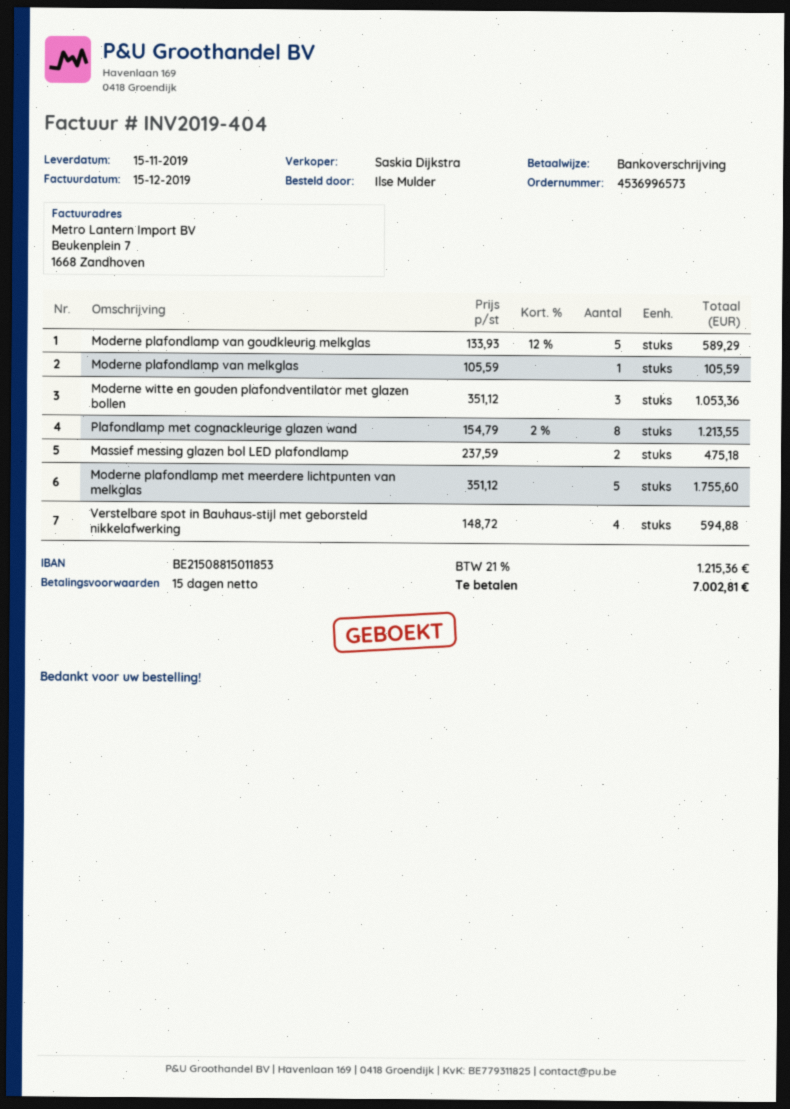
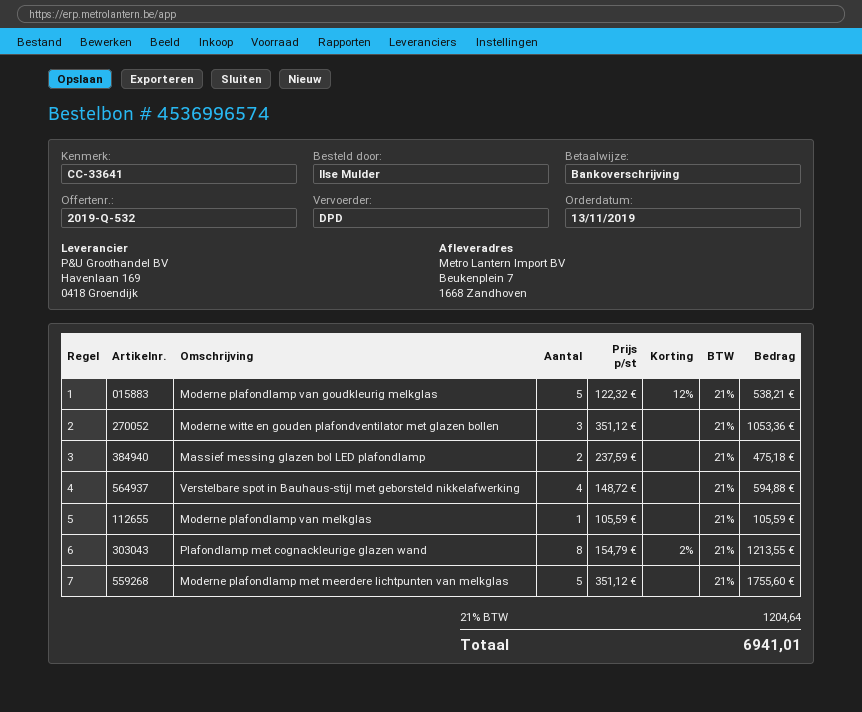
order number: 4536996573 -> 4536996574
Moderne plafondlamp van goudkleurig melkglas: 5 x 133.93 - 12% = 589.29 -> 5 x 122.32 - 12% = 538.21
tax: 21% = 1215.36 -> 21% = 1204.64
total: 7002.81 -> 6941.01

